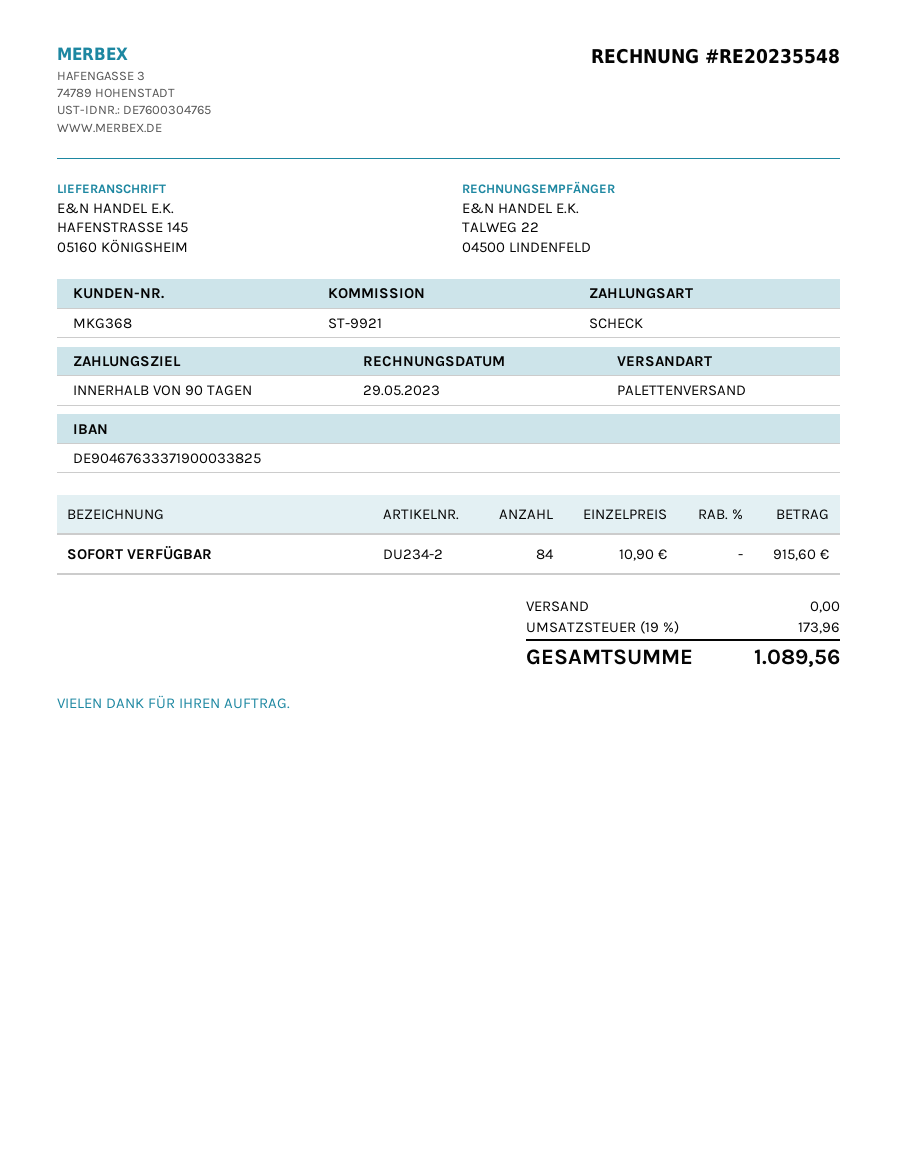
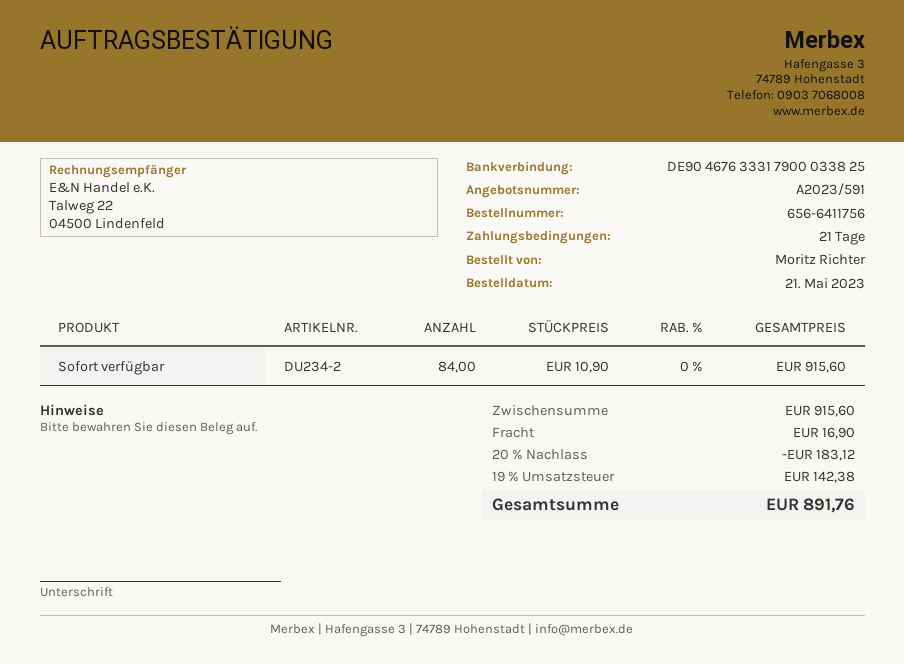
payment terms: 90 days -> 21 days
bank account: DE90467633371900033825 -> DE90467633317900033825
discount: none -> 20% = 183.12
shipping: 0.00 -> 16.90
tax: 19% = 173.96 -> 19% = 142.38
total: 1089.56 -> 891.76

